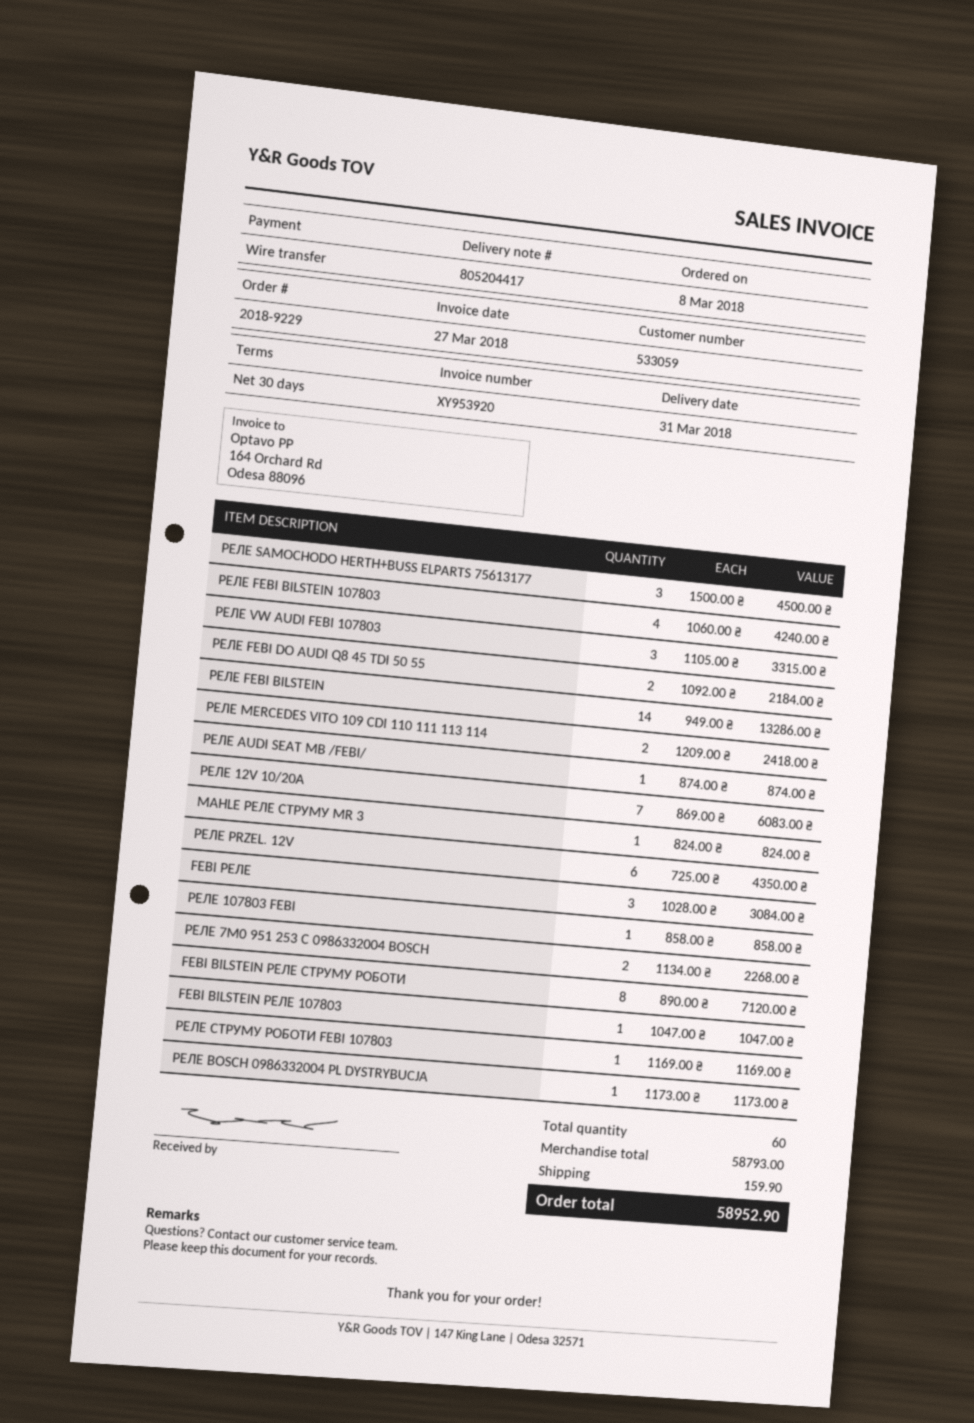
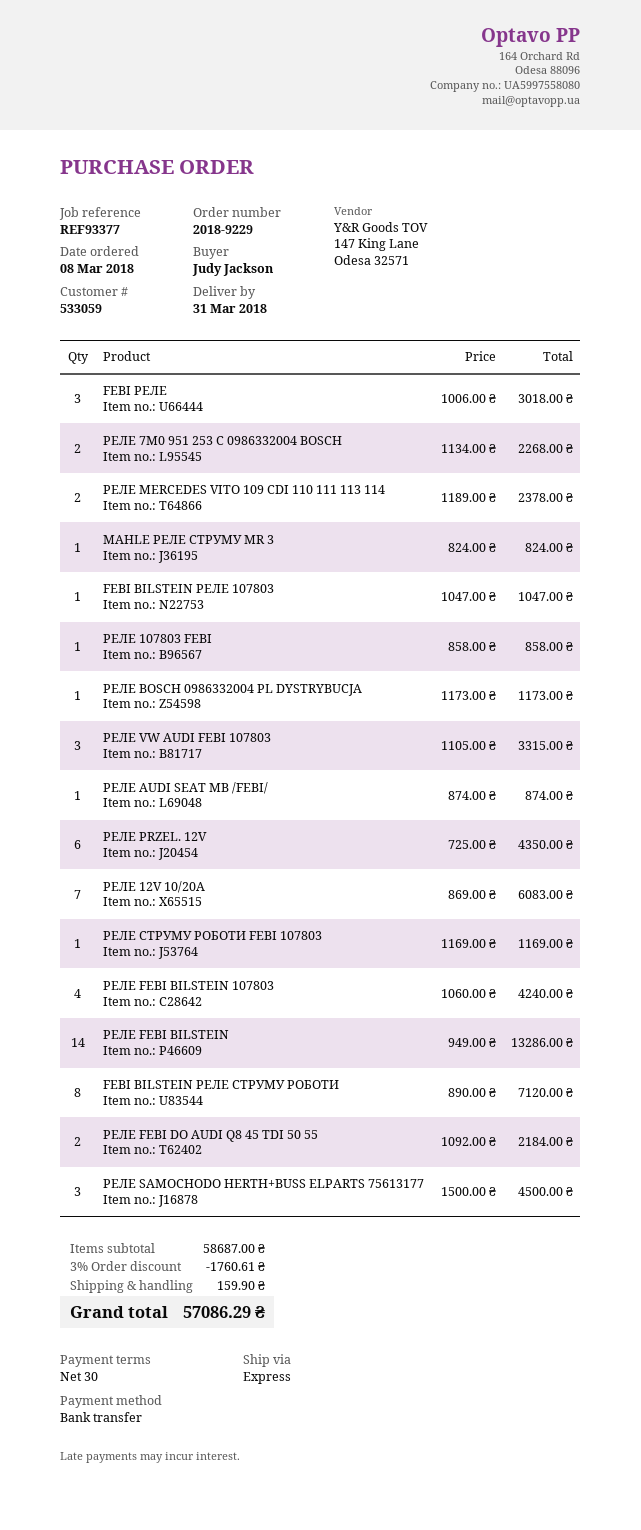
РЕЛЕ MERCEDES VITO 109 CDI 110 111 113 114: 2 x 1209.00 = 2418.00 -> 2 x 1189.00 = 2378.00
FEBI РЕЛЕ: 3 x 1028.00 = 3084.00 -> 3 x 1006.00 = 3018.00
subtotal: 58793.00 -> 58687.00
discount: none -> 3% = 1760.61
total: 58952.90 -> 57086.29

